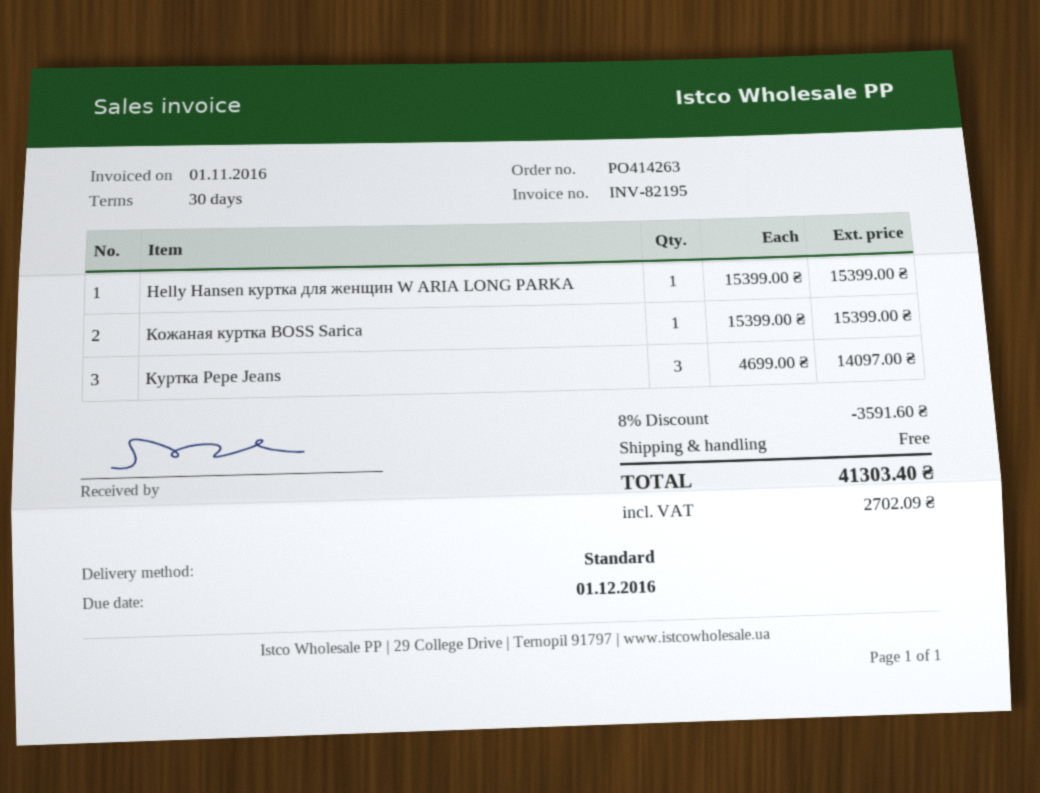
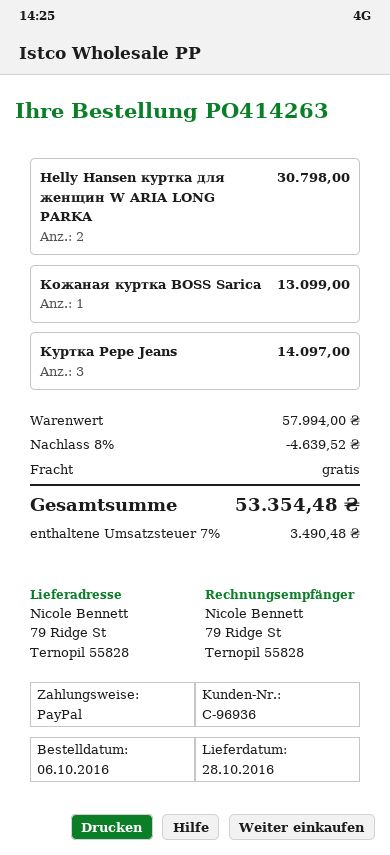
Helly Hansen куртка для женщин W ARIA LONG PARKA: 1 for 15399.00 -> 2 for 30798.00
Кожаная куртка BOSS Sarica: 1 for 15399.00 -> 1 for 13099.00
discount: 8% = 3591.60 -> 8% = 4639.52
tax: 2702.09 -> 3490.48
total: 41303.40 -> 53354.48

